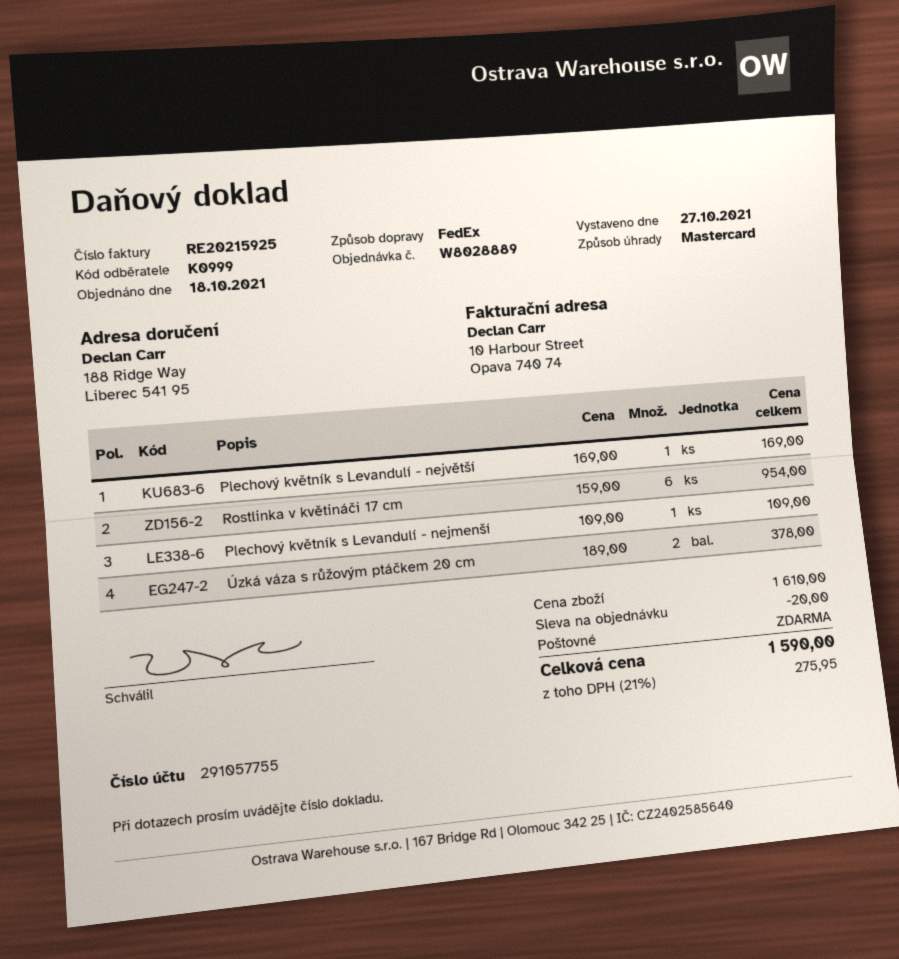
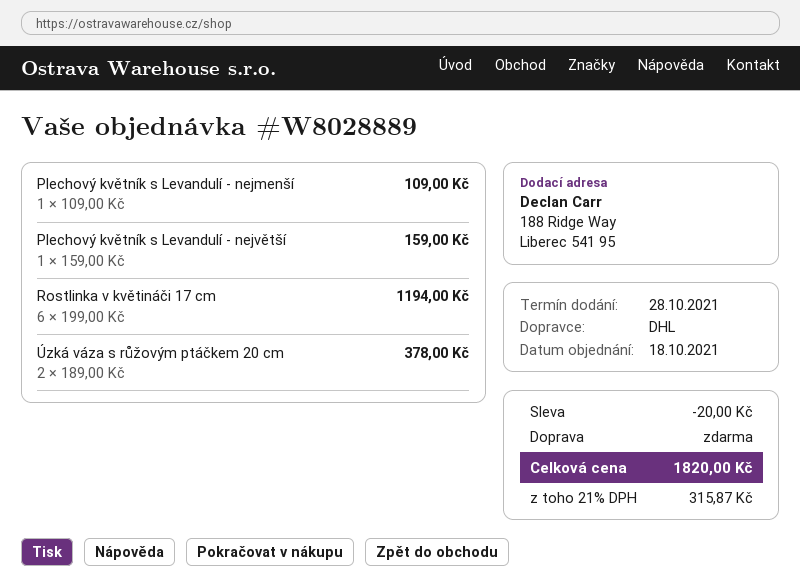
shipping method: FedEx -> DHL
Plechový květník s Levandulí - největší: 1 x 169.00 = 169.00 -> 1 x 159.00 = 159.00
Rostlinka v květináči 17 cm: 6 x 159.00 = 954.00 -> 6 x 199.00 = 1194.00
tax: 21% = 275.95 -> 21% = 315.87
total: 1590.00 -> 1820.00

